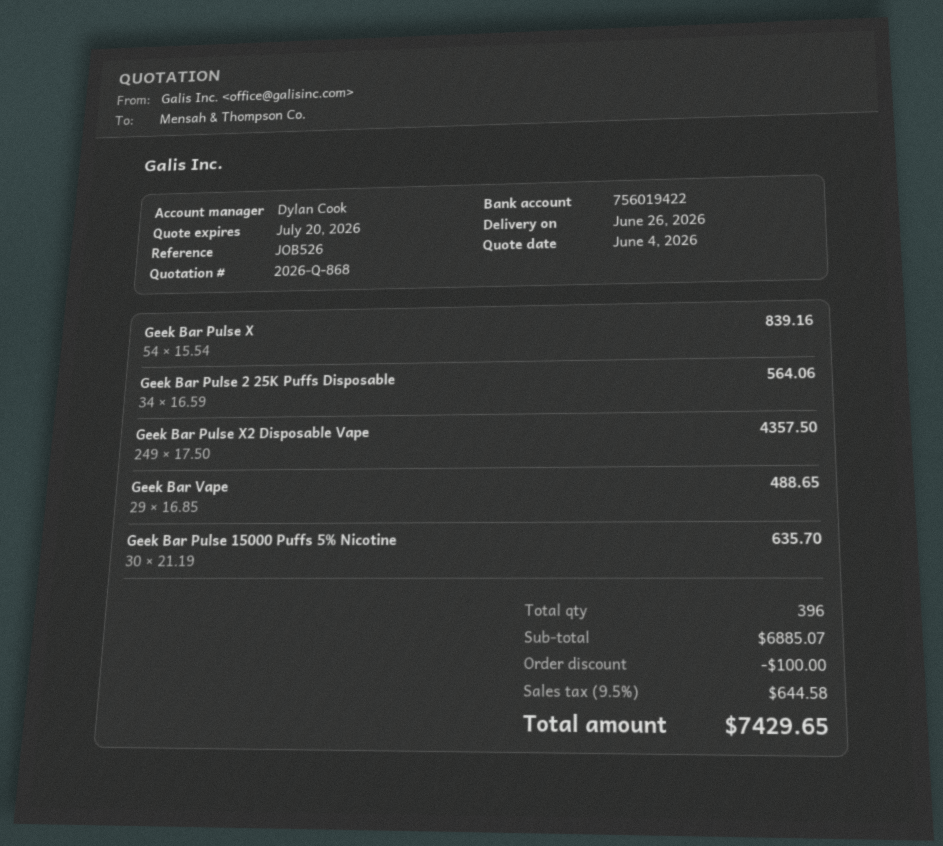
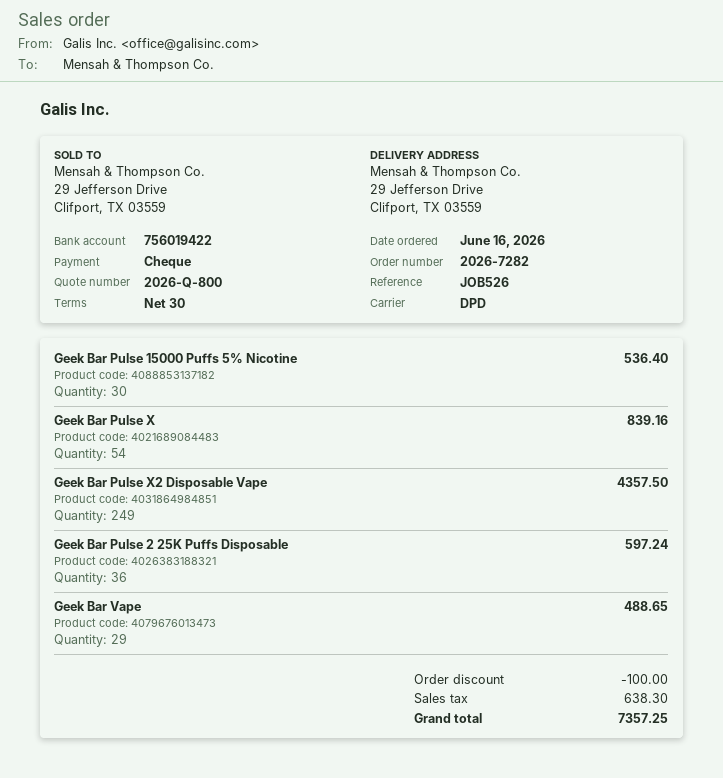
quote number: 2026-Q-868 -> 2026-Q-800
Geek Bar Pulse 2 25K Puffs Disposable: 34 for 564.06 -> 36 for 597.24
Geek Bar Pulse 15000 Puffs 5% Nicotine: 30 for 635.70 -> 30 for 536.40
tax: 644.58 -> 638.30
total: 7429.65 -> 7357.25

